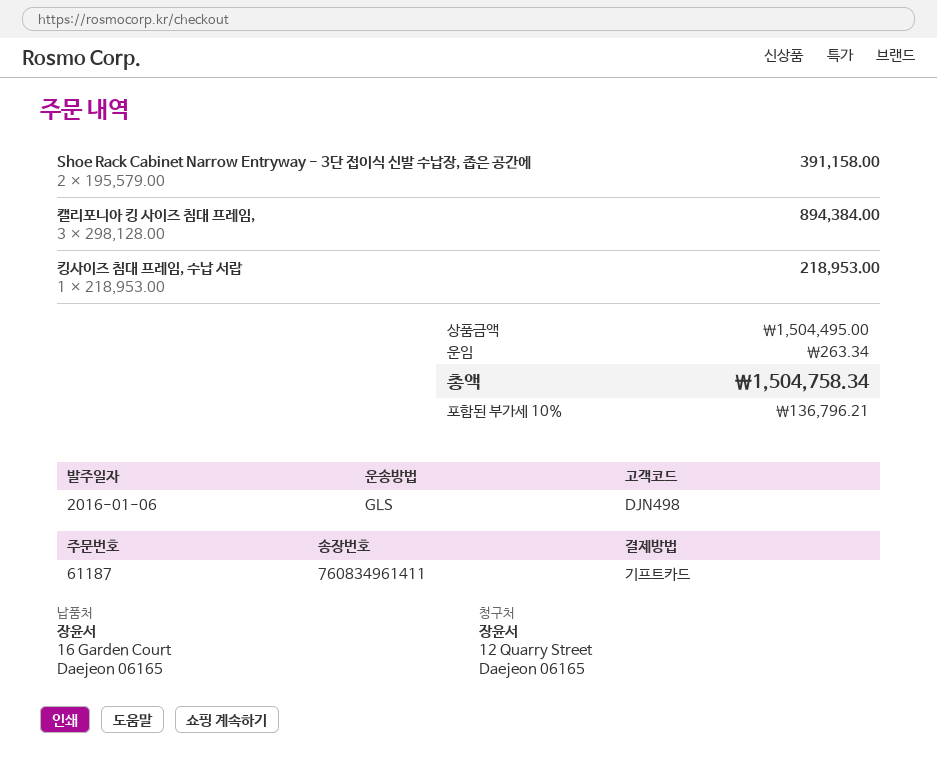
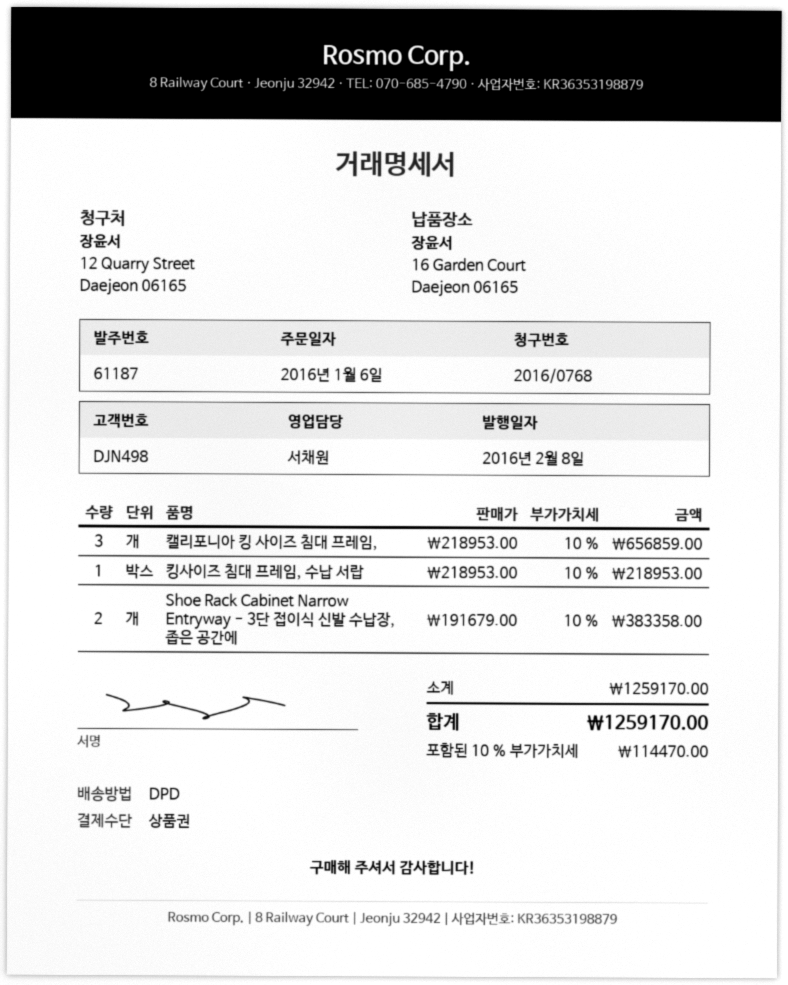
shipping method: GLS -> DPD
Shoe Rack Cabinet Narrow Entryway - 3단 접이식 신발 수납장, 좁은 공간에: 2 x 195579.00 = 391158.00 -> 2 x 191679.00 = 383358.00
캘리포니아 킹 사이즈 침대 프레임,: 3 x 298128.00 = 894384.00 -> 3 x 218953.00 = 656859.00
subtotal: 1504495.00 -> 1259170.00
shipping: 263.34 -> none
tax: 10% = 136796.21 -> 10% = 114470.00
total: 1504758.34 -> 1259170.00

